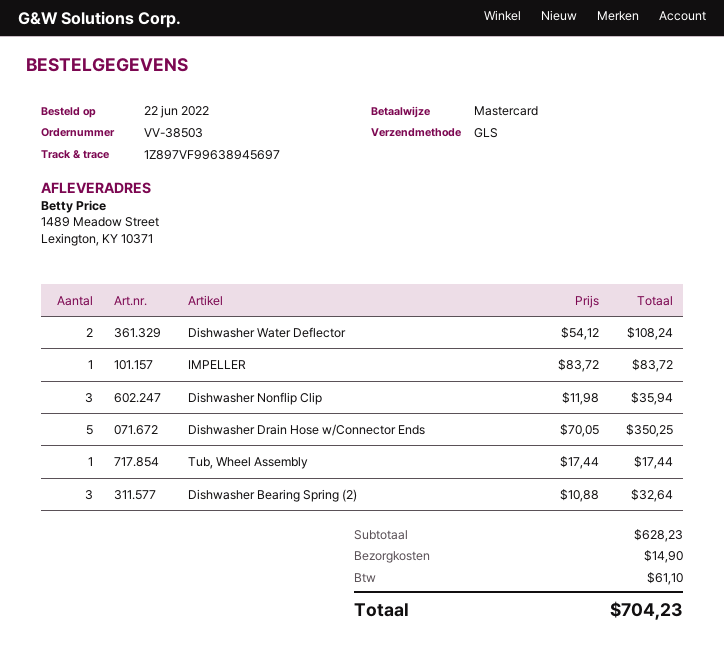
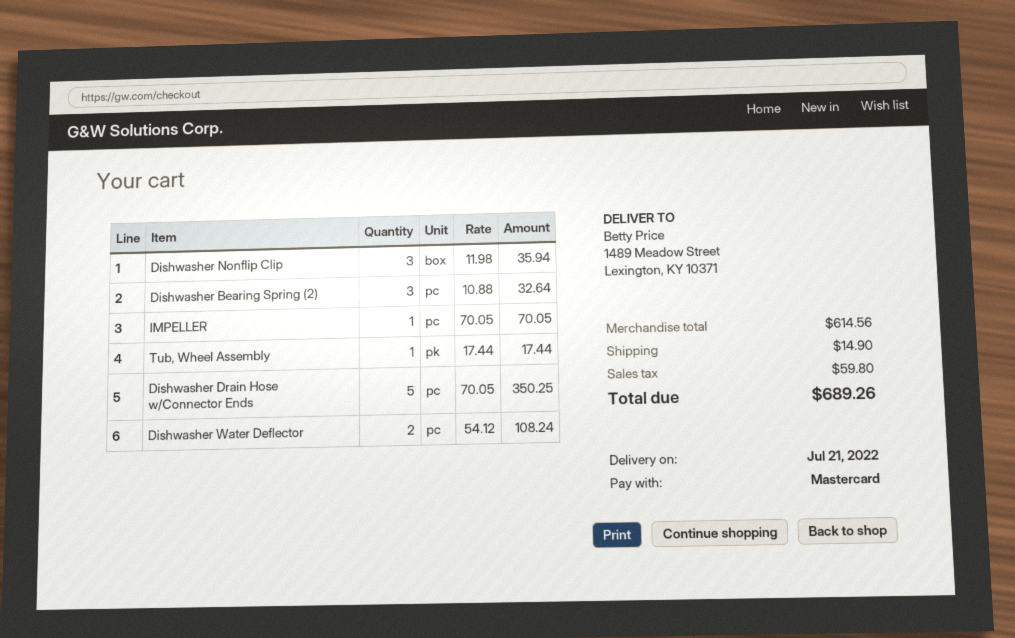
IMPELLER: 1 x 83.72 = 83.72 -> 1 x 70.05 = 70.05
subtotal: 628.23 -> 614.56
tax: 61.10 -> 59.80
total: 704.23 -> 689.26

